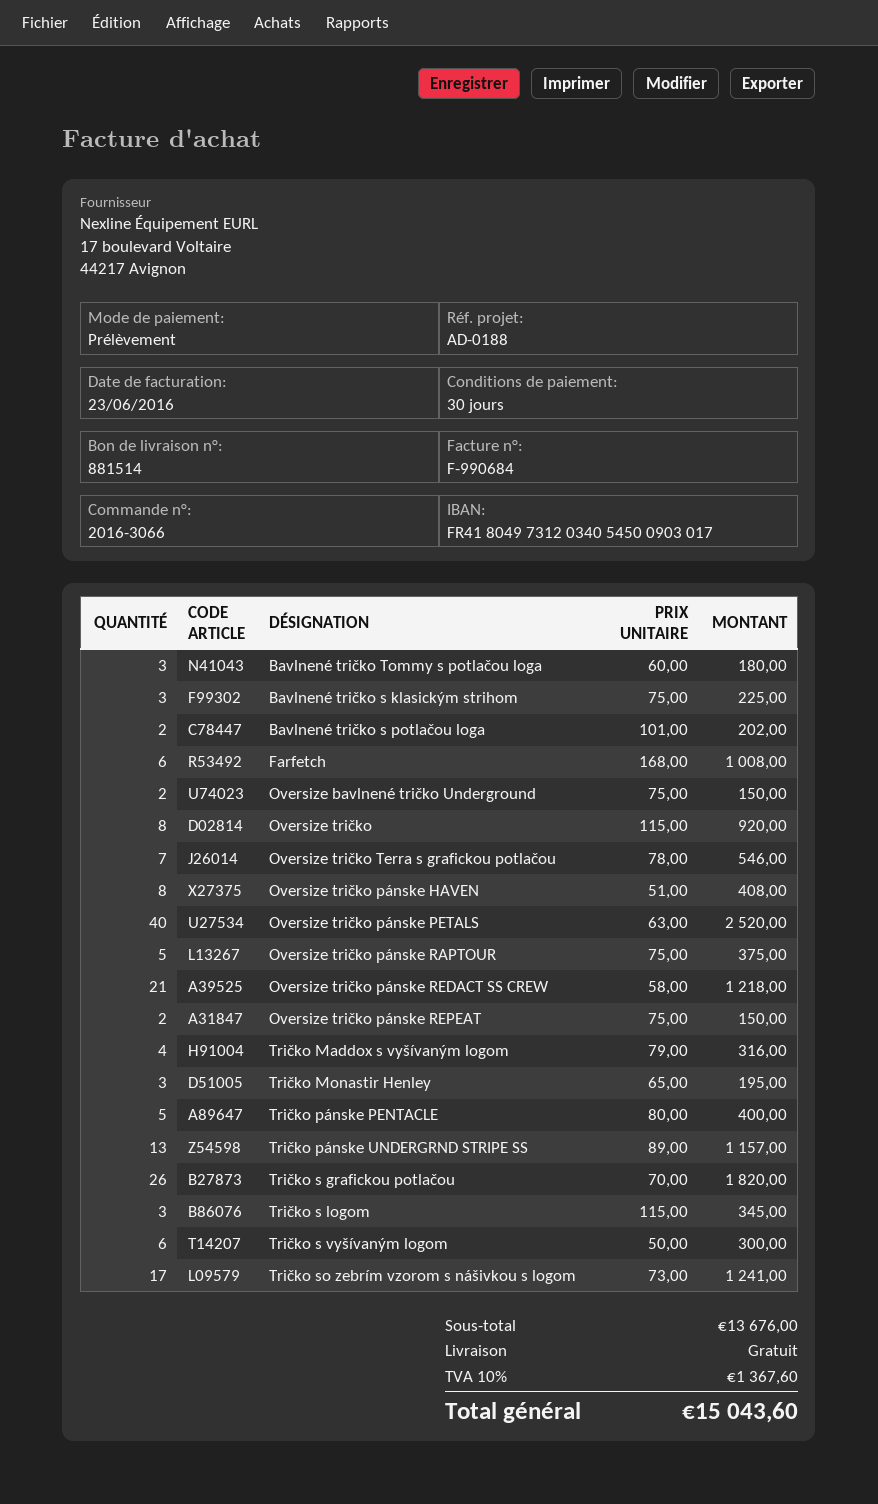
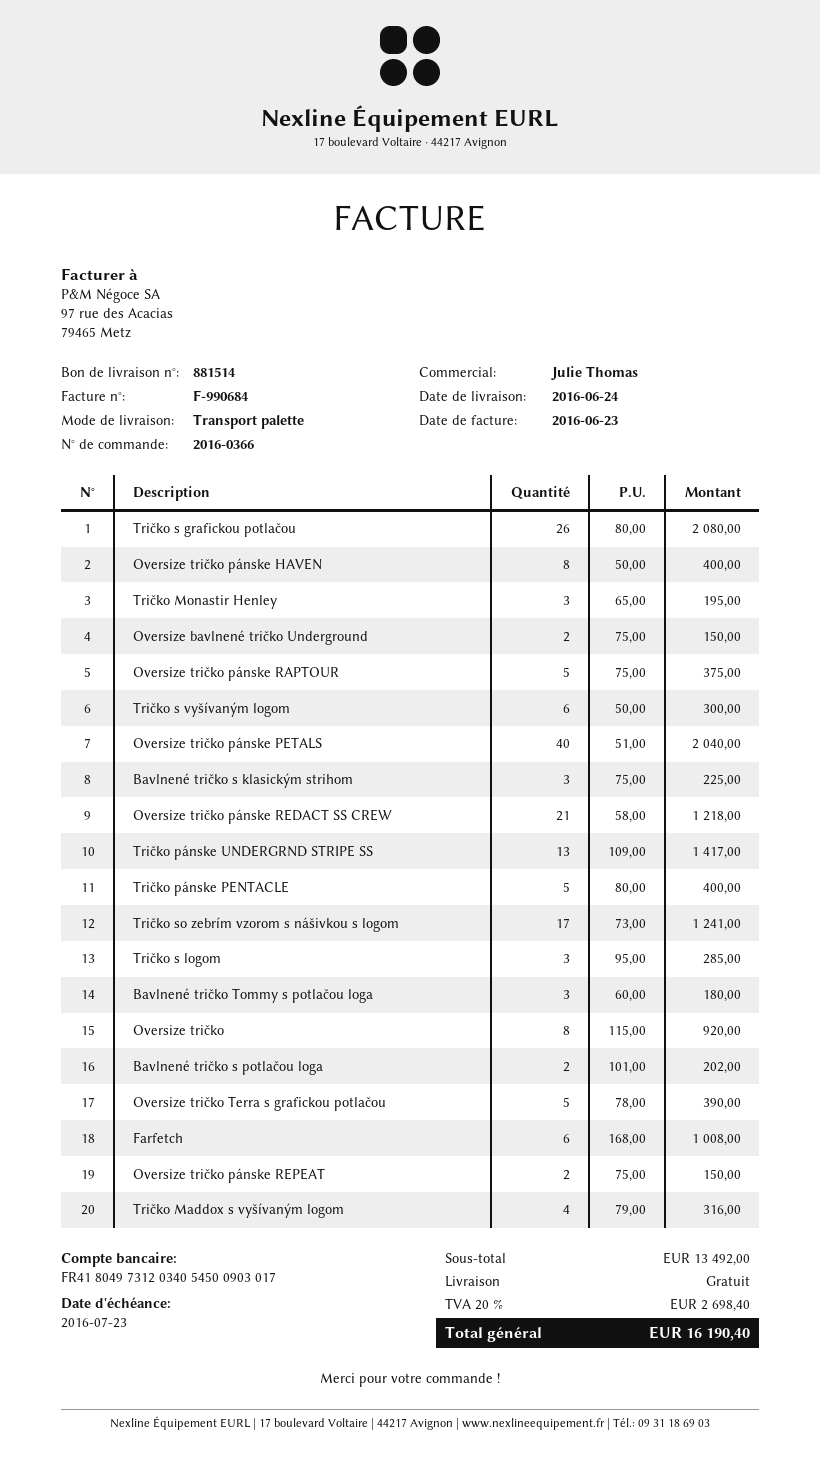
order number: 2016-3066 -> 2016-0366
Oversize tričko Terra s grafickou potlačou: 7 x 78.00 = 546.00 -> 5 x 78.00 = 390.00
Oversize tričko pánske HAVEN: 8 x 51.00 = 408.00 -> 8 x 50.00 = 400.00
Oversize tričko pánske PETALS: 40 x 63.00 = 2520.00 -> 40 x 51.00 = 2040.00
Tričko pánske UNDERGRND STRIPE SS: 13 x 89.00 = 1157.00 -> 13 x 109.00 = 1417.00
Tričko s grafickou potlačou: 26 x 70.00 = 1820.00 -> 26 x 80.00 = 2080.00
Tričko s logom: 3 x 115.00 = 345.00 -> 3 x 95.00 = 285.00
subtotal: 13676.00 -> 13492.00
tax: 10% = 1367.60 -> 20% = 2698.40
total: 15043.60 -> 16190.40

